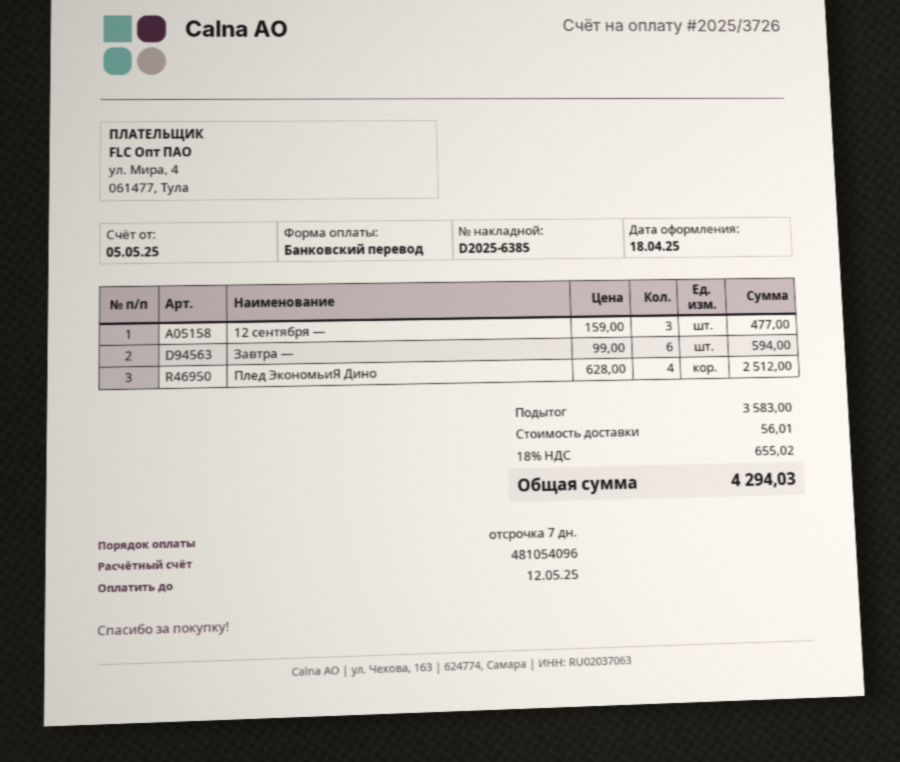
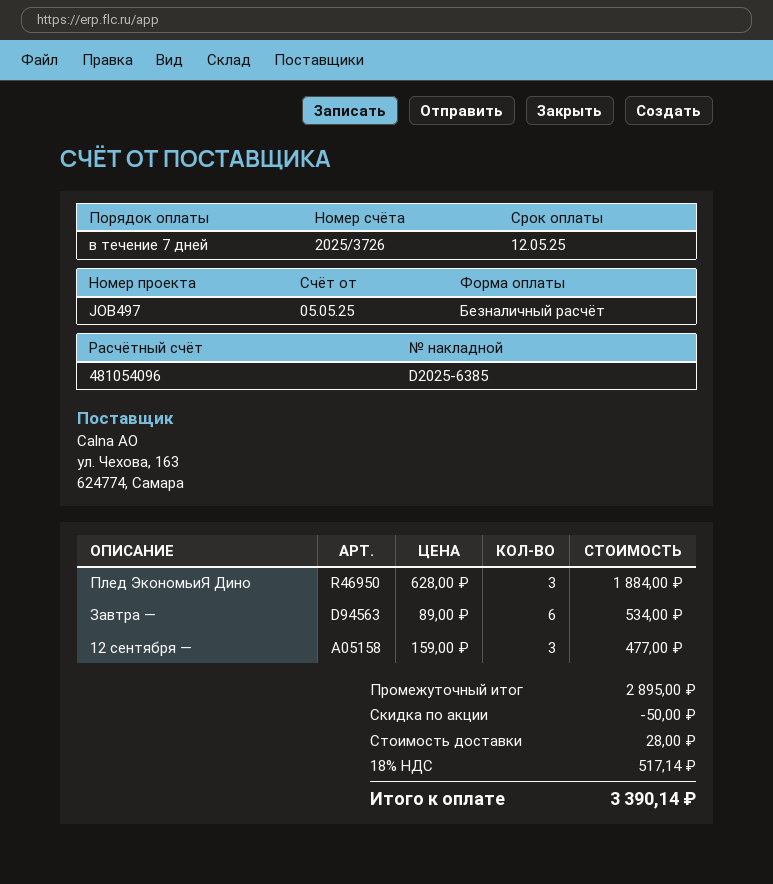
Завтра —: 6 x 99.00 = 594.00 -> 6 x 89.00 = 534.00
Плед ЭкономьиЯ Дино: 4 x 628.00 = 2512.00 -> 3 x 628.00 = 1884.00
subtotal: 3583.00 -> 2895.00
discount: none -> 50.00
shipping: 56.01 -> 28.00
tax: 18% = 655.02 -> 18% = 517.14
total: 4294.03 -> 3390.14

